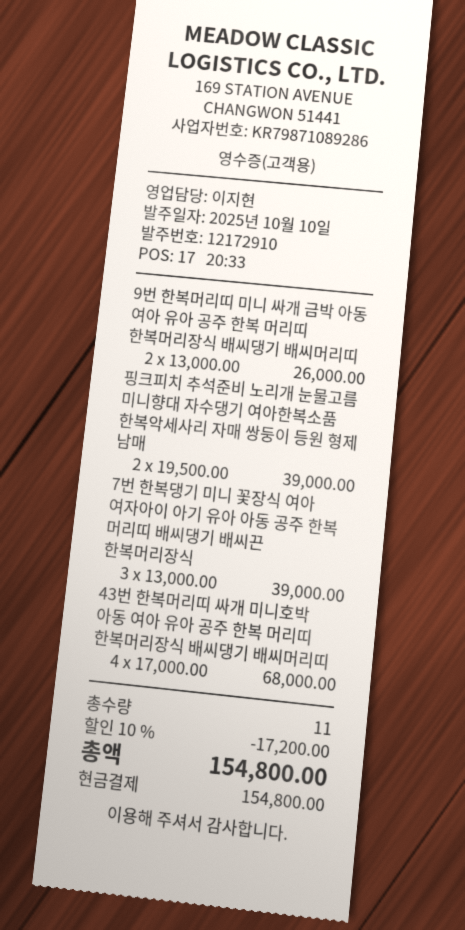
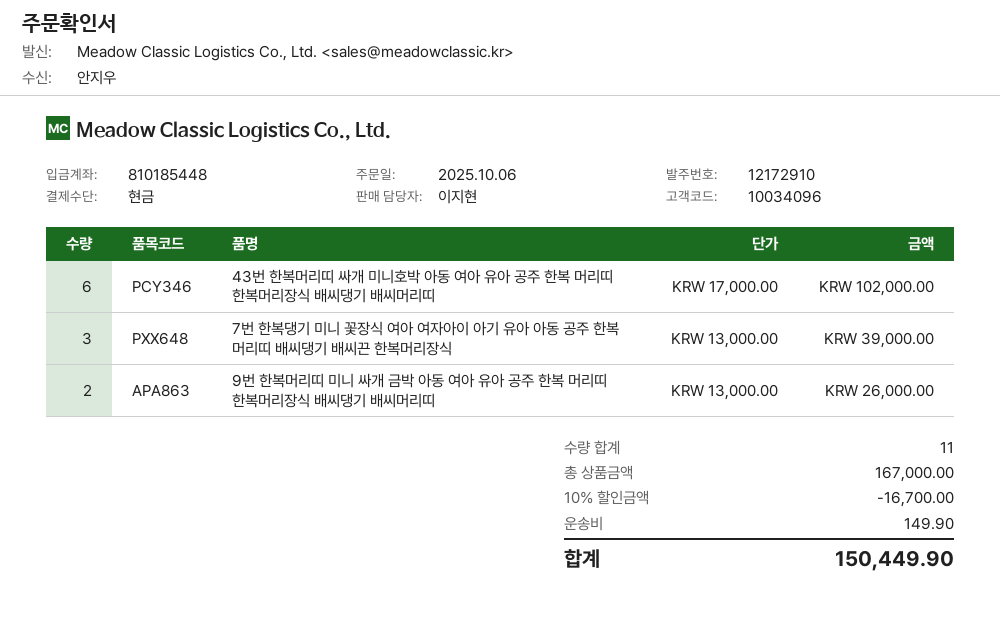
order date: 2025-10-10 -> 2025-10-06
핑크피치 추석준비 노리개 눈물고름 미니향대 자수댕기 여아한복소품 한복악세사리 자매 쌍둥이 등원 형제 남매: 2 x 19500.00 = 39000.00 -> none
43번 한복머리띠 싸개 미니호박 아동 여아 유아 공주 한복 머리띠 한복머리장식 배씨댕기 배씨머리띠: 4 x 17000.00 = 68000.00 -> 6 x 17000.00 = 102000.00
discount: 10% = 17200.00 -> 10% = 16700.00
shipping: none -> 149.90
total: 154800.00 -> 150449.90

